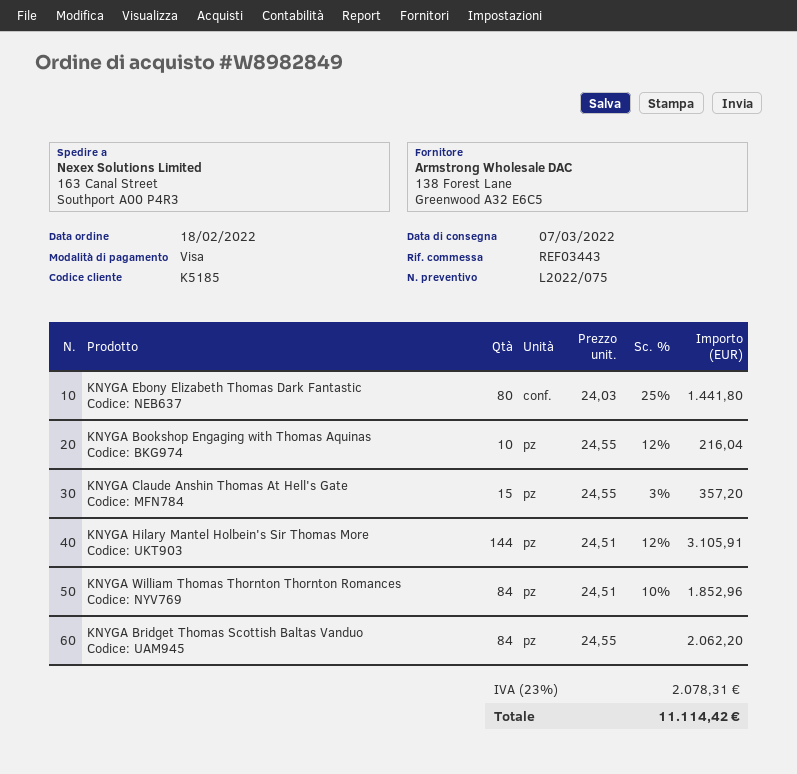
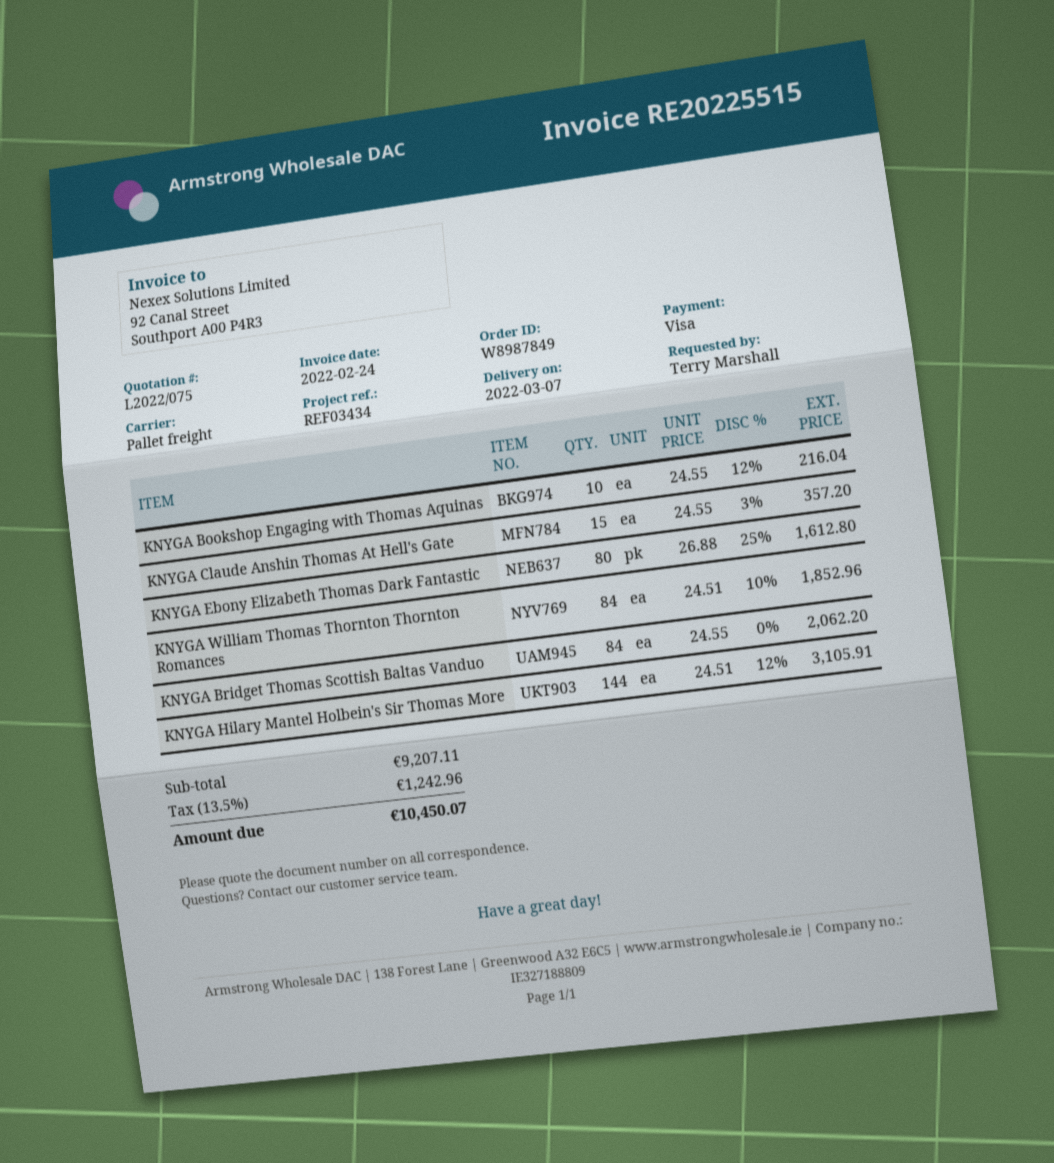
order number: W8982849 -> W8987849
reference: REF03443 -> REF03434
KNYGA Ebony Elizabeth Thomas Dark Fantastic: 80 x 24.03 - 25% = 1441.80 -> 80 x 26.88 - 25% = 1612.80
tax: 23% = 2078.31 -> 13.5% = 1242.96
total: 11114.42 -> 10450.07

